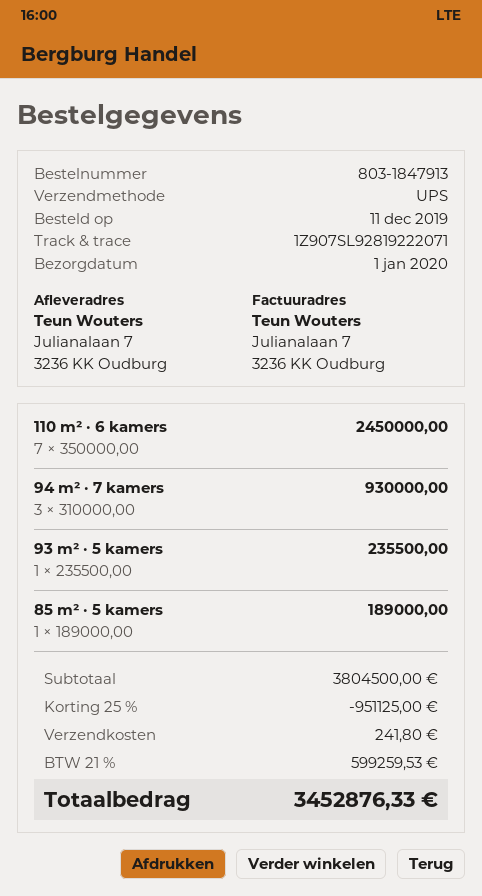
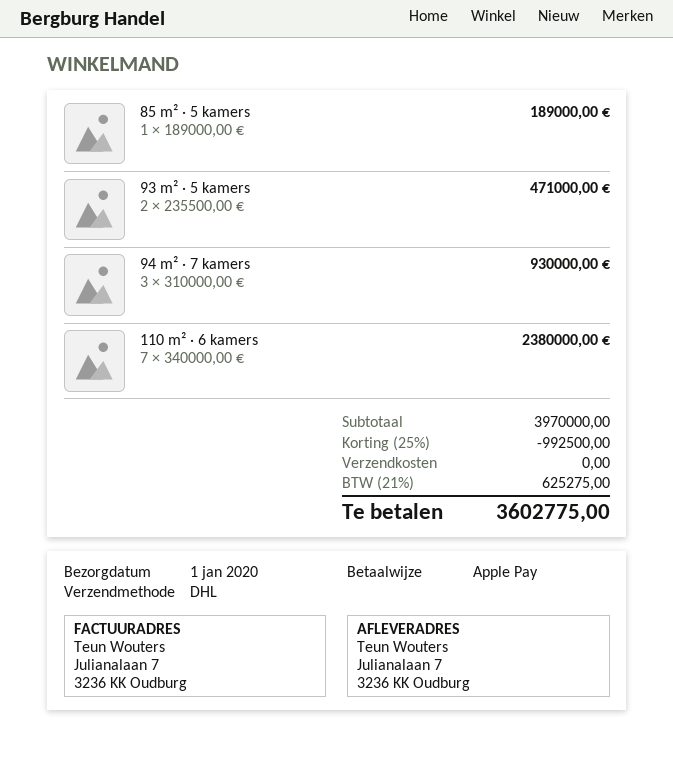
shipping method: UPS -> DHL
110 m² · 6 kamers: 7 x 350000.00 = 2450000.00 -> 7 x 340000.00 = 2380000.00
93 m² · 5 kamers: 1 x 235500.00 = 235500.00 -> 2 x 235500.00 = 471000.00
subtotal: 3804500.00 -> 3970000.00
discount: 25% = 951125.00 -> 25% = 992500.00
shipping: 241.80 -> 0.00
tax: 21% = 599259.53 -> 21% = 625275.00
total: 3452876.33 -> 3602775.00

